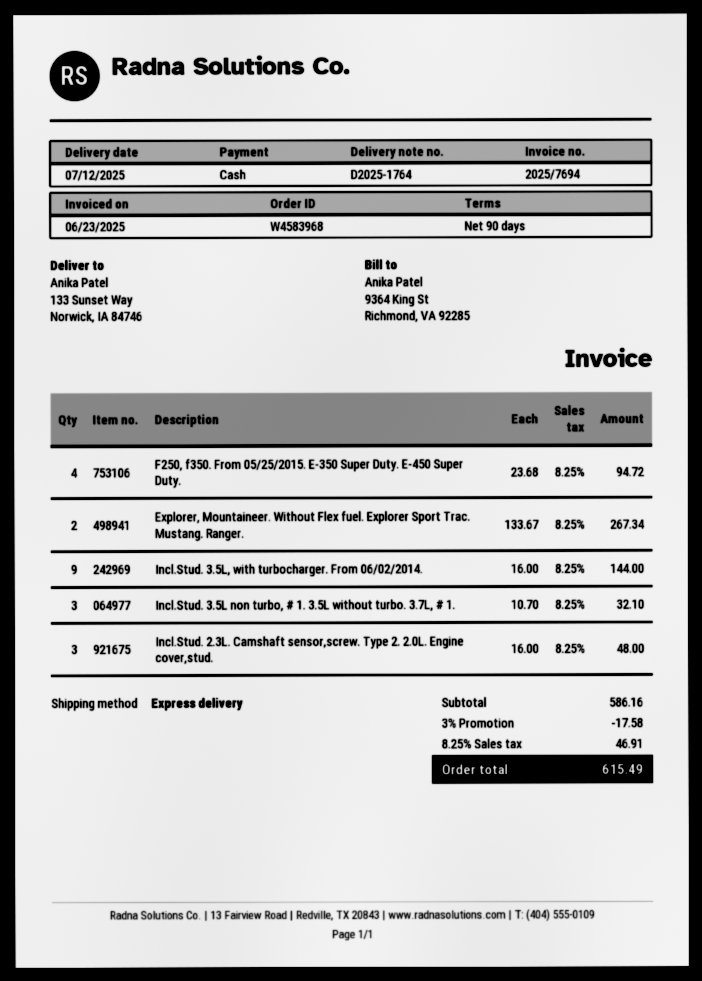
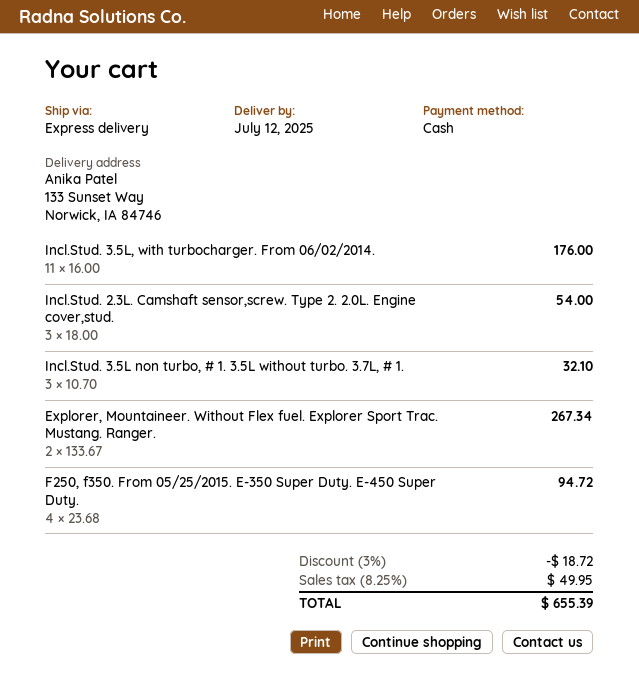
Incl.Stud. 3.5L, with turbocharger. From 06/02/2014.: 9 x 16.00 = 144.00 -> 11 x 16.00 = 176.00
Incl.Stud. 2.3L. Camshaft sensor,screw. Type 2. 2.0L. Engine cover,stud.: 3 x 16.00 = 48.00 -> 3 x 18.00 = 54.00
discount: 3% = 17.58 -> 3% = 18.72
tax: 8.25% = 46.91 -> 8.25% = 49.95
total: 615.49 -> 655.39

